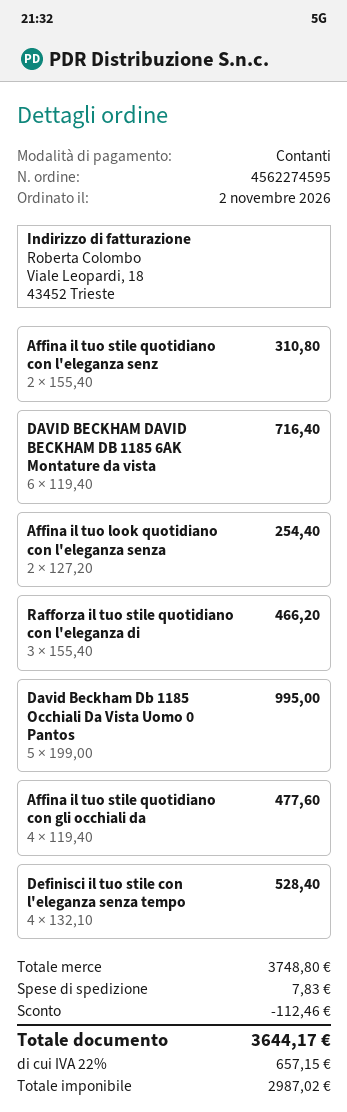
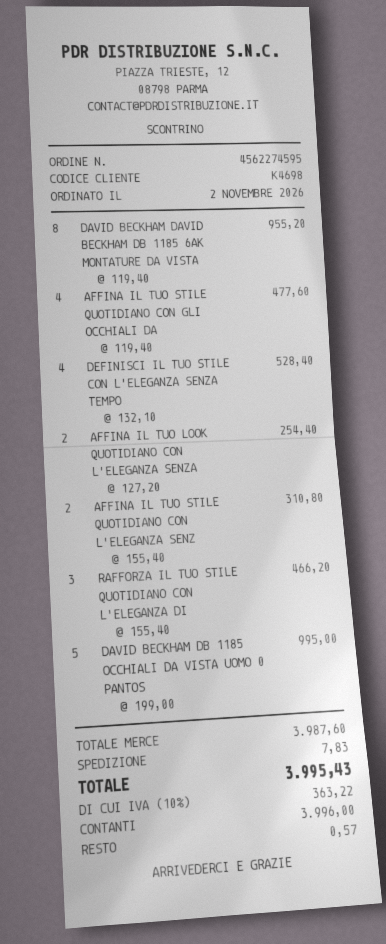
DAVID BECKHAM DAVID BECKHAM DB 1185 6AK Montature da vista: 6 x 119.40 = 716.40 -> 8 x 119.40 = 955.20
subtotal: 3748.80 -> 3987.60
discount: 112.46 -> none
tax: 22% = 657.15 -> 10% = 363.22
total: 3644.17 -> 3995.43

